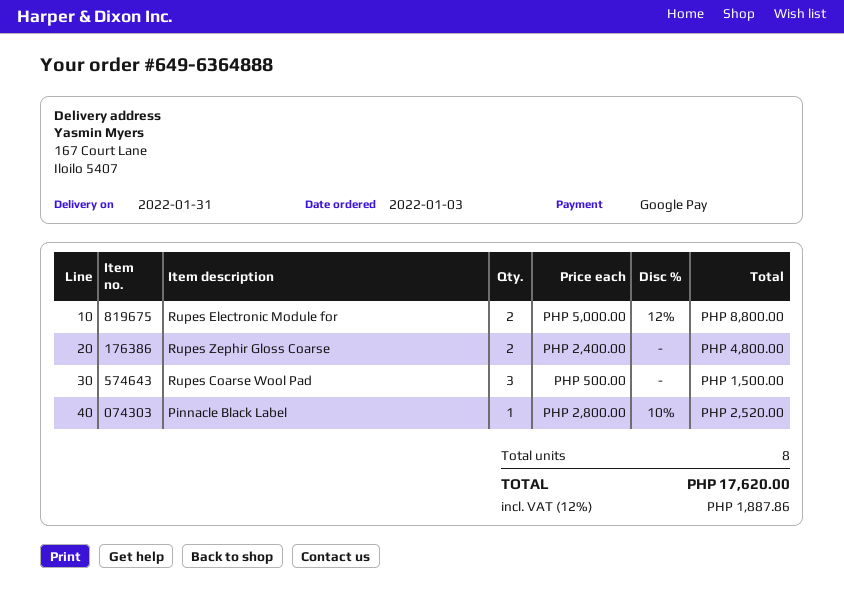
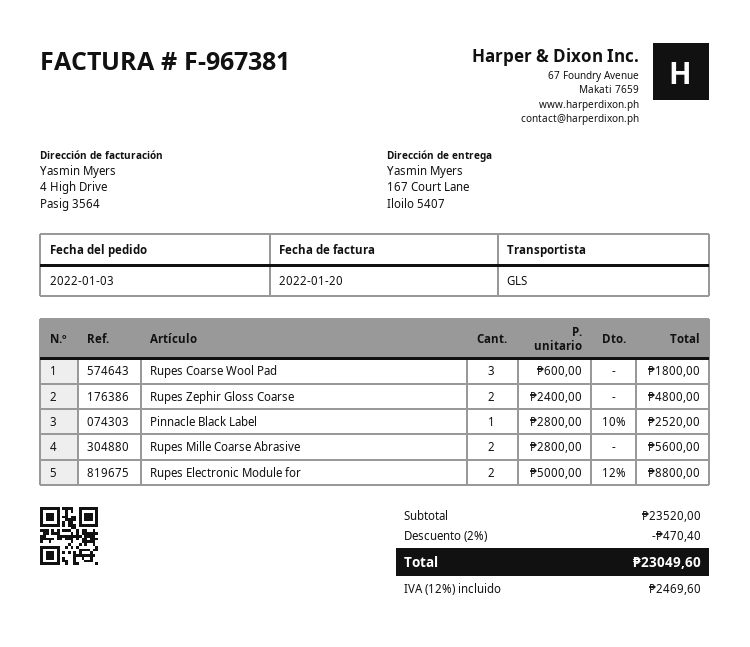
Rupes Coarse Wool Pad: 3 x 500.00 = 1500.00 -> 3 x 600.00 = 1800.00
Rupes Mille Coarse Abrasive: none -> 2 x 2800.00 = 5600.00
discount: none -> 2% = 470.40
tax: 12% = 1887.86 -> 12% = 2469.60
total: 17620.00 -> 23049.60

